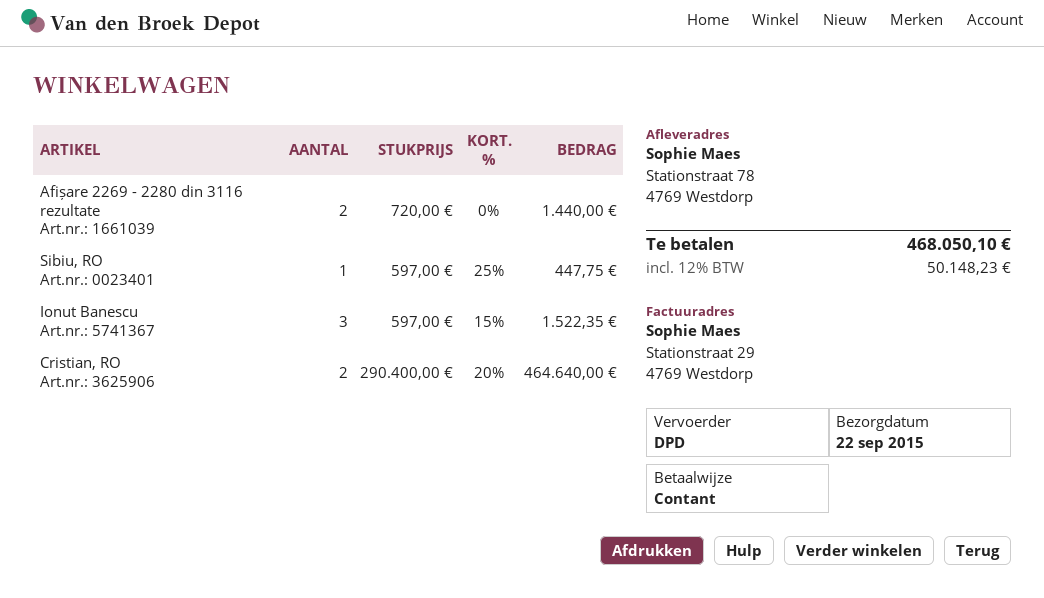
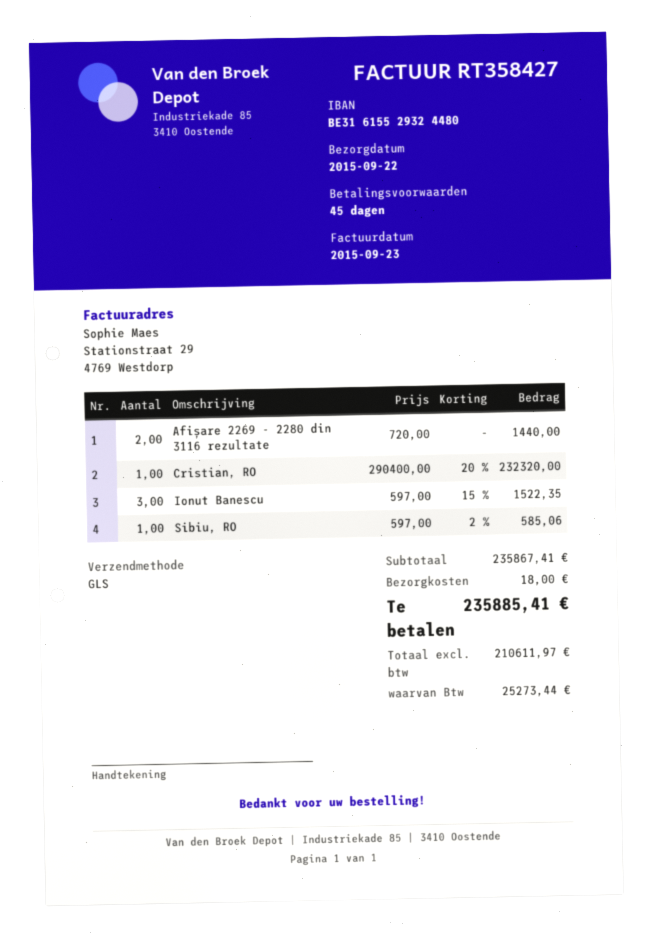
shipping method: DPD -> GLS
Sibiu, RO: 1 x 597.00 - 25% = 447.75 -> 1 x 597.00 - 2% = 585.06
Cristian, RO: 2 x 290400.00 - 20% = 464640.00 -> 1 x 290400.00 - 20% = 232320.00
shipping: none -> 18.00
tax: 50148.23 -> 25273.44
total: 468050.10 -> 235885.41

